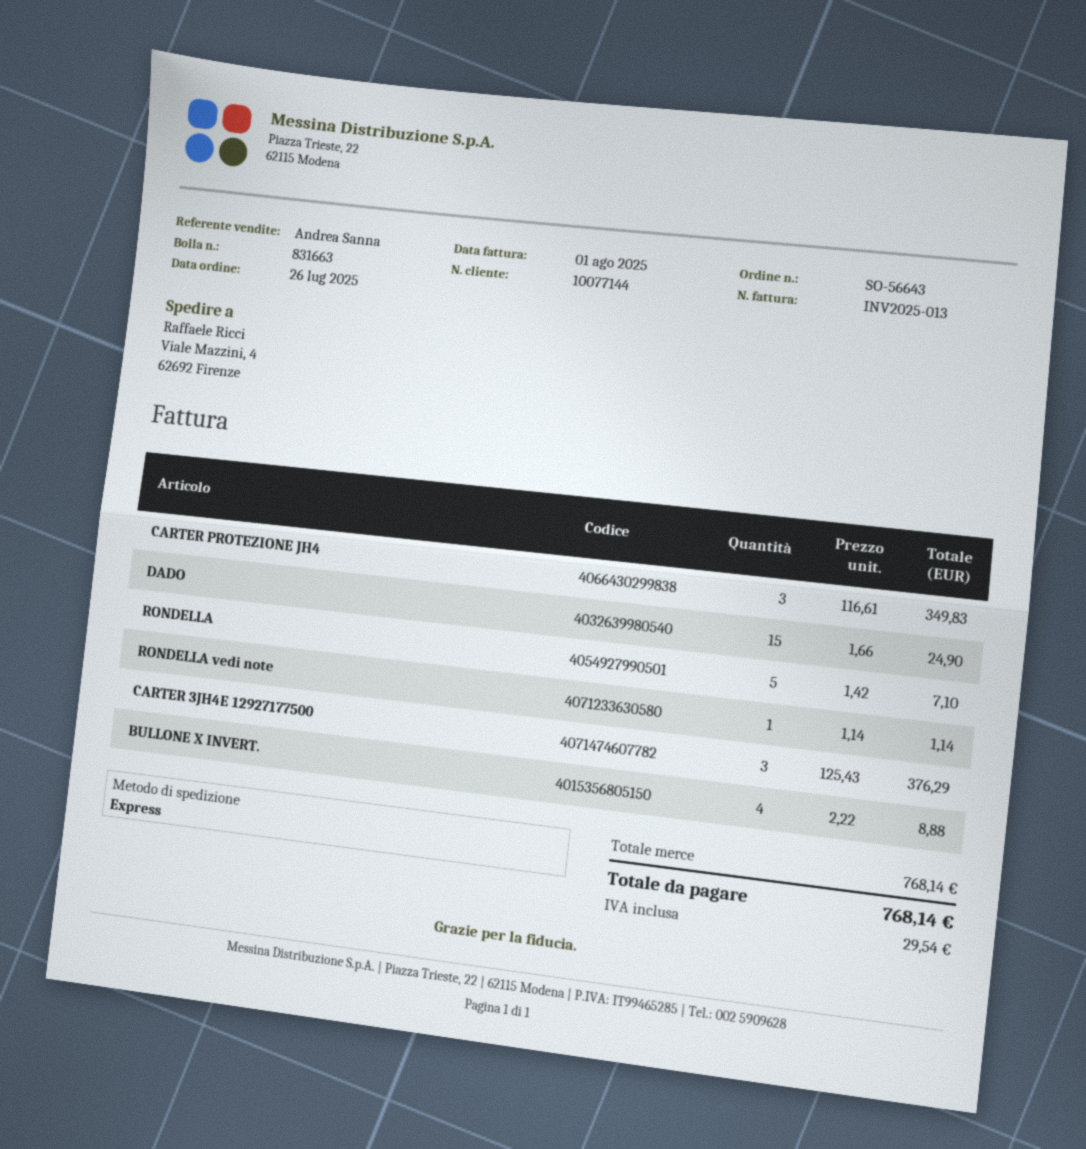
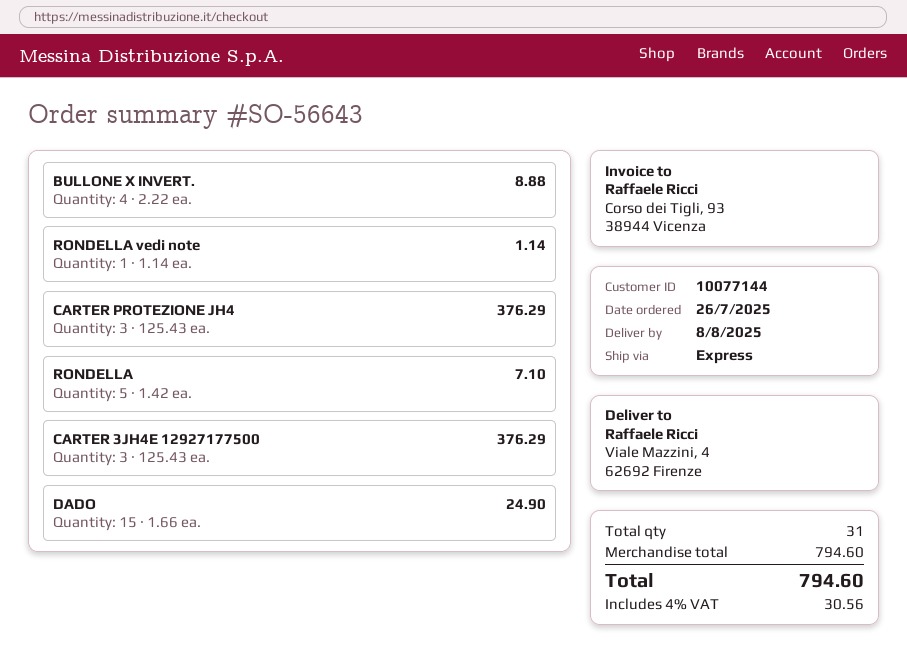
CARTER PROTEZIONE JH4: 3 x 116.61 = 349.83 -> 3 x 125.43 = 376.29
subtotal: 768.14 -> 794.60
tax: 29.54 -> 30.56
total: 768.14 -> 794.60

